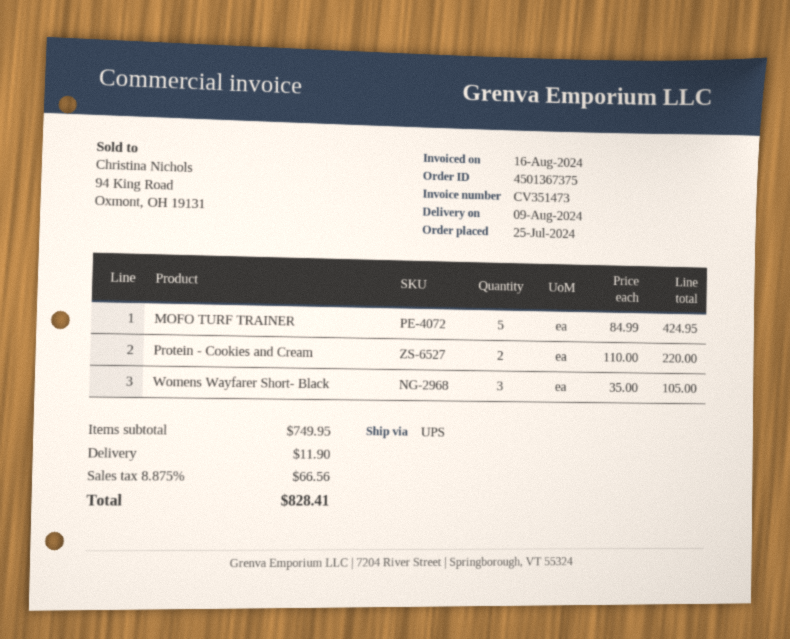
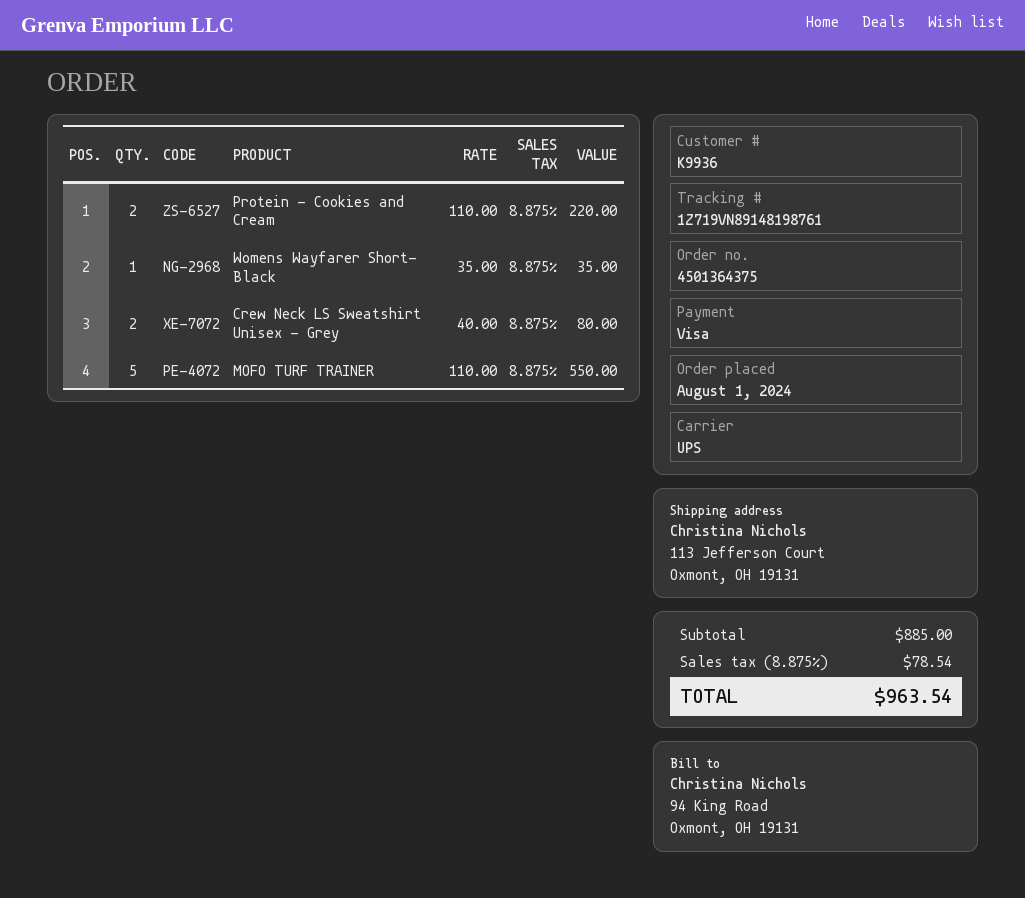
order number: 4501367375 -> 4501364375
order date: 2024-07-25 -> 2024-08-01
MOFO TURF TRAINER: 5 x 84.99 = 424.95 -> 5 x 110.00 = 550.00
Womens Wayfarer Short- Black: 3 x 35.00 = 105.00 -> 1 x 35.00 = 35.00
Crew Neck LS Sweatshirt Unisex - Grey: none -> 2 x 40.00 = 80.00
subtotal: 749.95 -> 885.00
shipping: 11.90 -> none
tax: 8.875% = 66.56 -> 8.875% = 78.54
total: 828.41 -> 963.54

